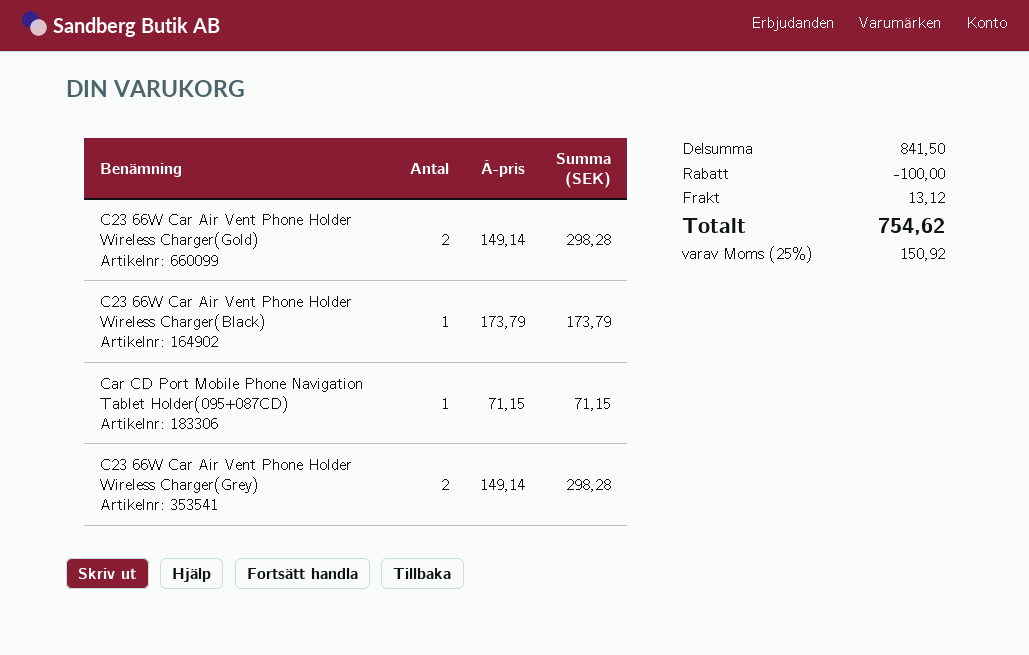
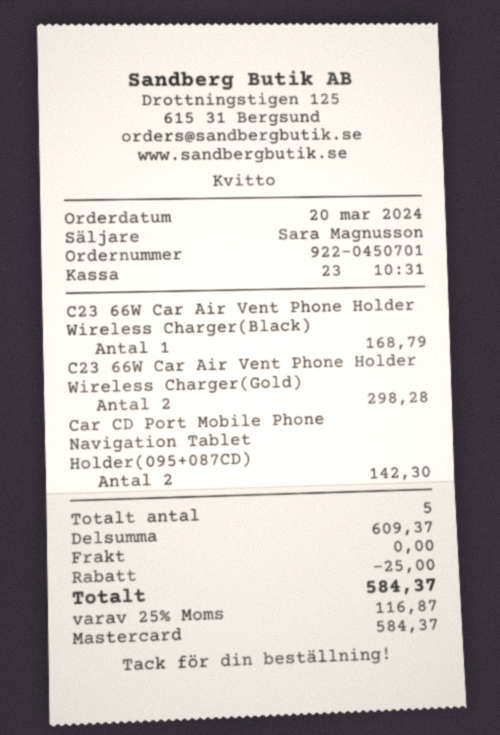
C23 66W Car Air Vent Phone Holder Wireless Charger(Black): 1 for 173.79 -> 1 for 168.79
Car CD Port Mobile Phone Navigation Tablet Holder(095+087CD): 1 for 71.15 -> 2 for 142.30
C23 66W Car Air Vent Phone Holder Wireless Charger(Grey): 2 for 298.28 -> none
subtotal: 841.50 -> 609.37
discount: 100.00 -> 25.00
shipping: 13.12 -> 0.00
tax: 25% = 150.92 -> 25% = 116.87
total: 754.62 -> 584.37

